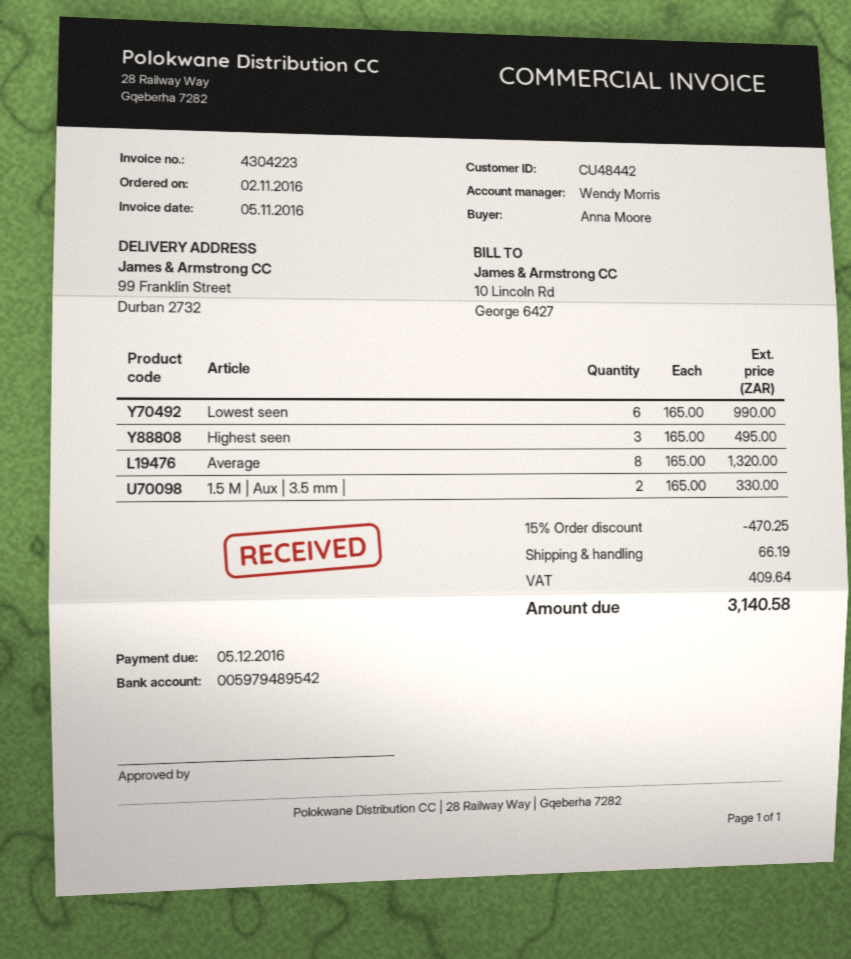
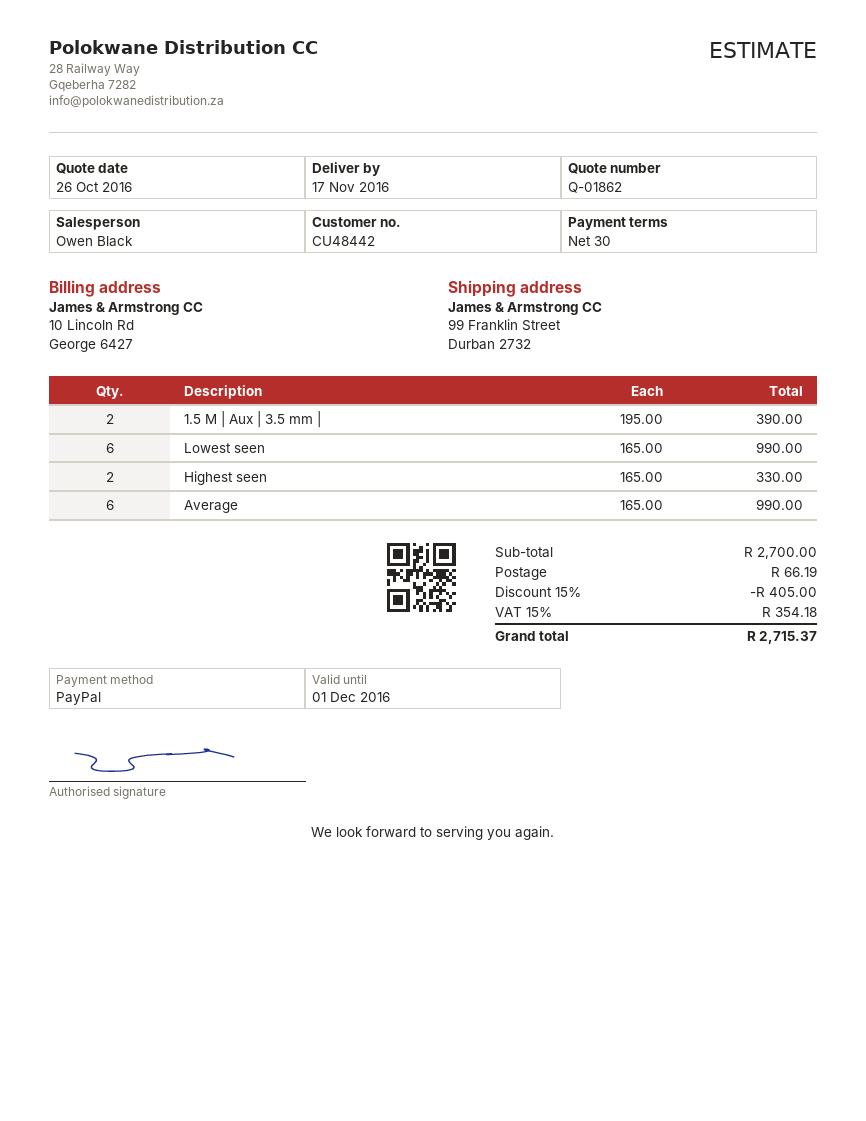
sales rep: Wendy Morris -> Owen Black
Highest seen: 3 x 165.00 = 495.00 -> 2 x 165.00 = 330.00
Average: 8 x 165.00 = 1320.00 -> 6 x 165.00 = 990.00
1.5 M | Aux | 3.5 mm |: 2 x 165.00 = 330.00 -> 2 x 195.00 = 390.00
discount: 15% = 470.25 -> 15% = 405.00
tax: 409.64 -> 354.18
total: 3140.58 -> 2715.37

